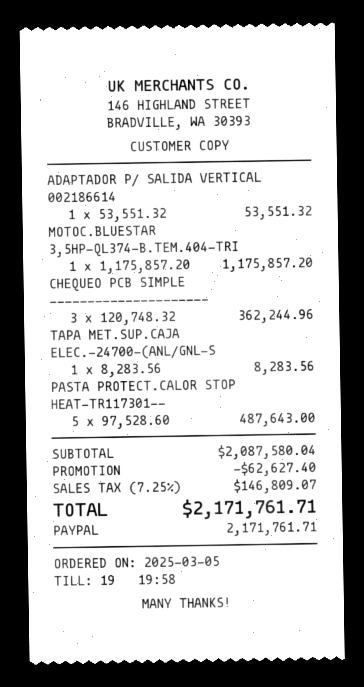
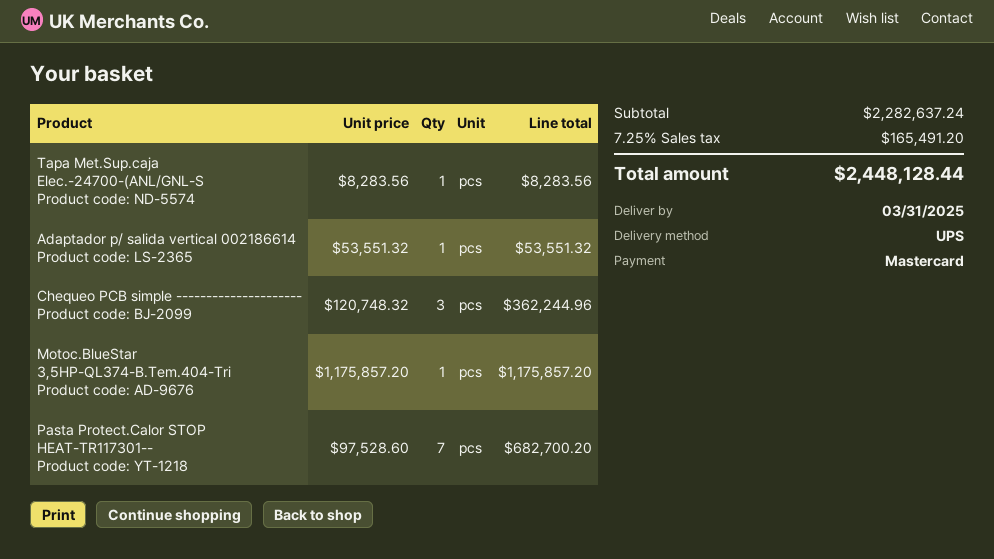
payment method: PayPal -> Mastercard
PASTA PROTECT.CALOR STOP HEAT-TR117301--: 5 x 97528.60 = 487643.00 -> 7 x 97528.60 = 682700.20
subtotal: 2087580.04 -> 2282637.24
discount: 62627.40 -> none
tax: 7.25% = 146809.07 -> 7.25% = 165491.20
total: 2171761.71 -> 2448128.44

